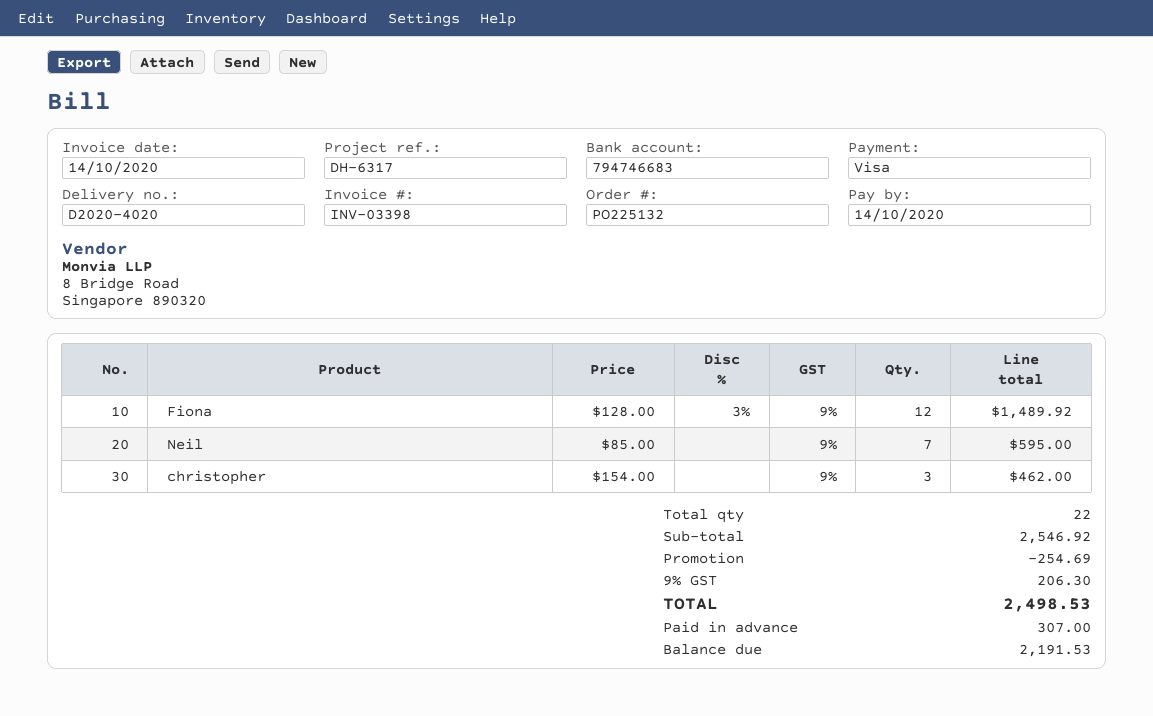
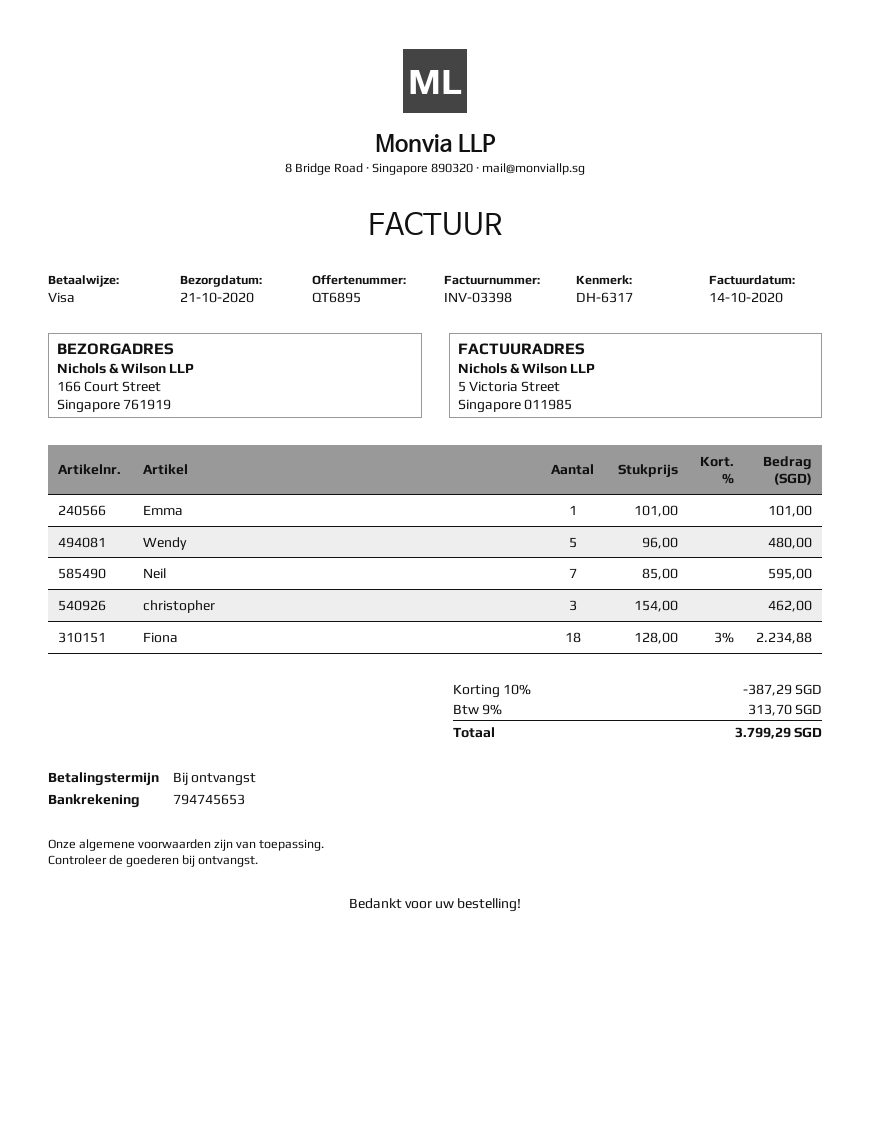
bank account: 794746683 -> 794745653
Fiona: 12 x 128.00 - 3% = 1489.92 -> 18 x 128.00 - 3% = 2234.88
Emma: none -> 1 x 101.00 = 101.00
Wendy: none -> 5 x 96.00 = 480.00
discount: 254.69 -> 387.29
tax: 9% = 206.30 -> 9% = 313.70
total: 2498.53 -> 3799.29

